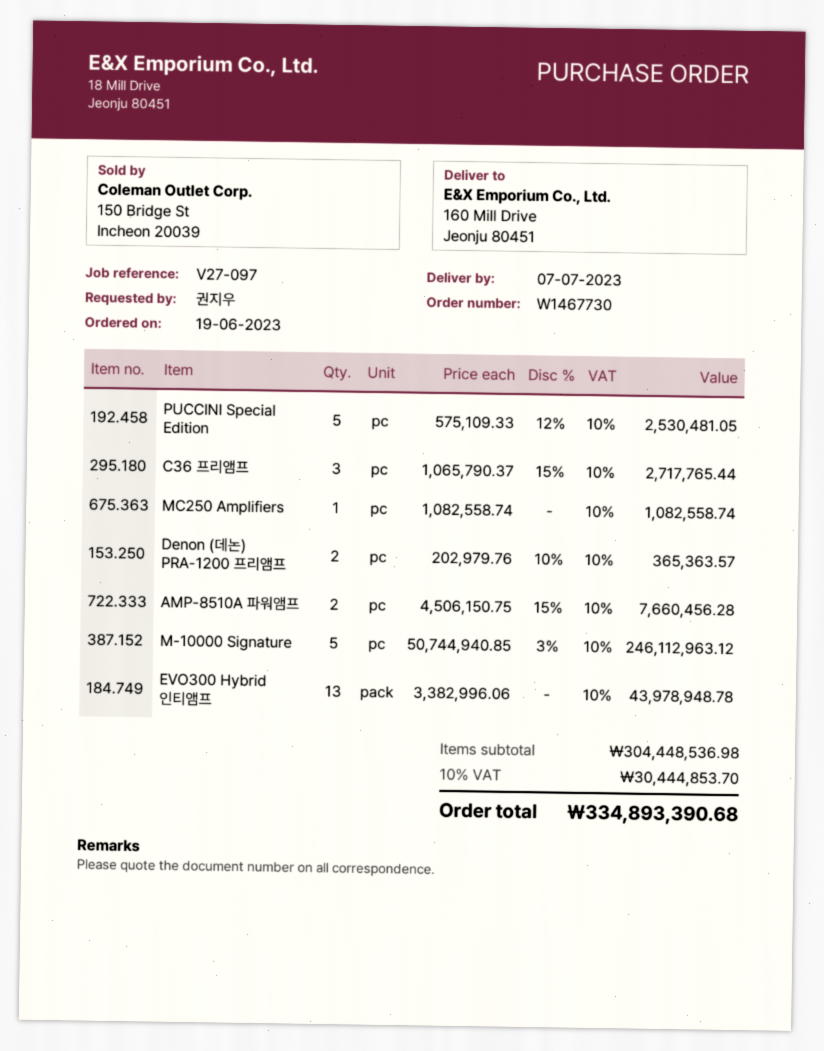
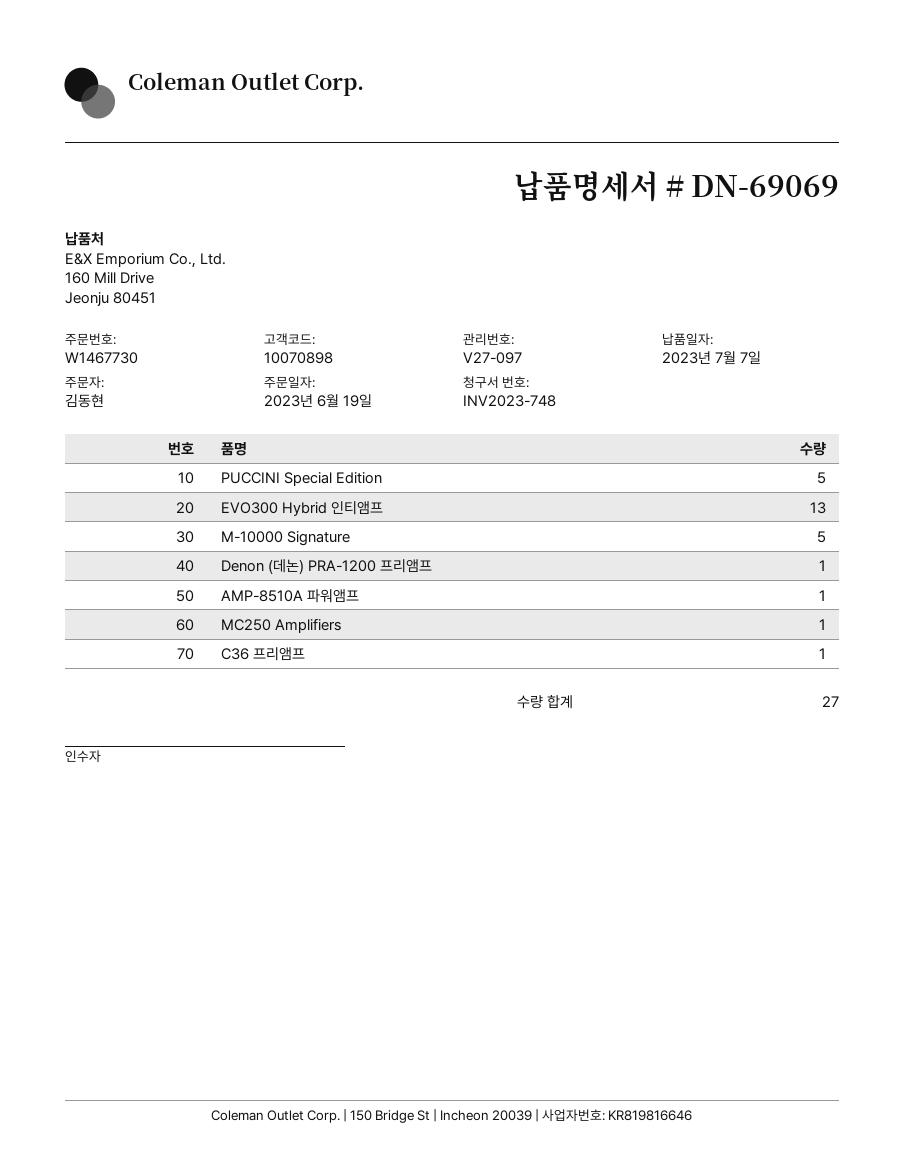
ordered by: 권지우 -> 김동현
C36 프리앰프: 3 -> 1
Denon (데논) PRA-1200 프리앰프: 2 -> 1
AMP-8510A 파워앰프: 2 -> 1

